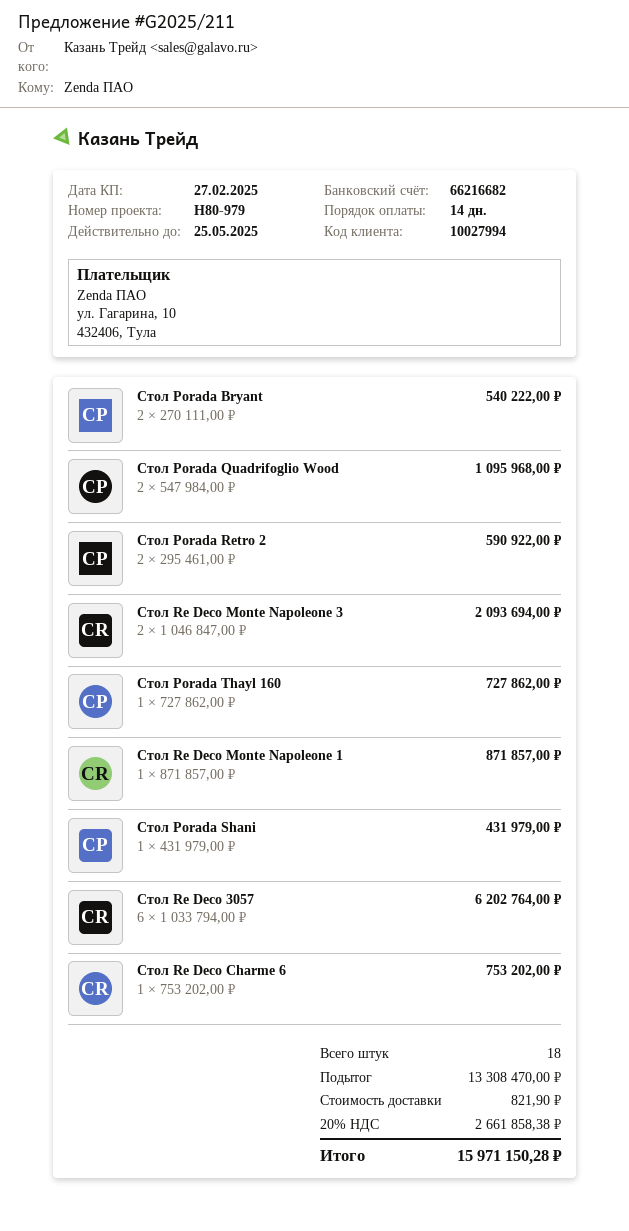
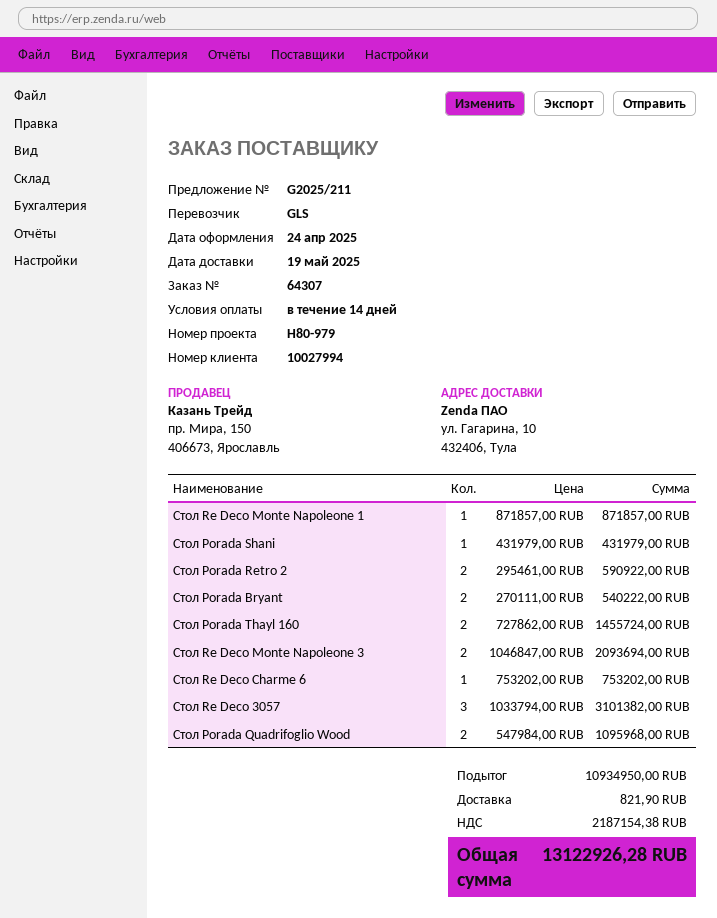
Стол Porada Thayl 160: 1 x 727862.00 = 727862.00 -> 2 x 727862.00 = 1455724.00
Стол Re Deco 3057: 6 x 1033794.00 = 6202764.00 -> 3 x 1033794.00 = 3101382.00
subtotal: 13308470.00 -> 10934950.00
tax: 2661858.38 -> 2187154.38
total: 15971150.28 -> 13122926.28

